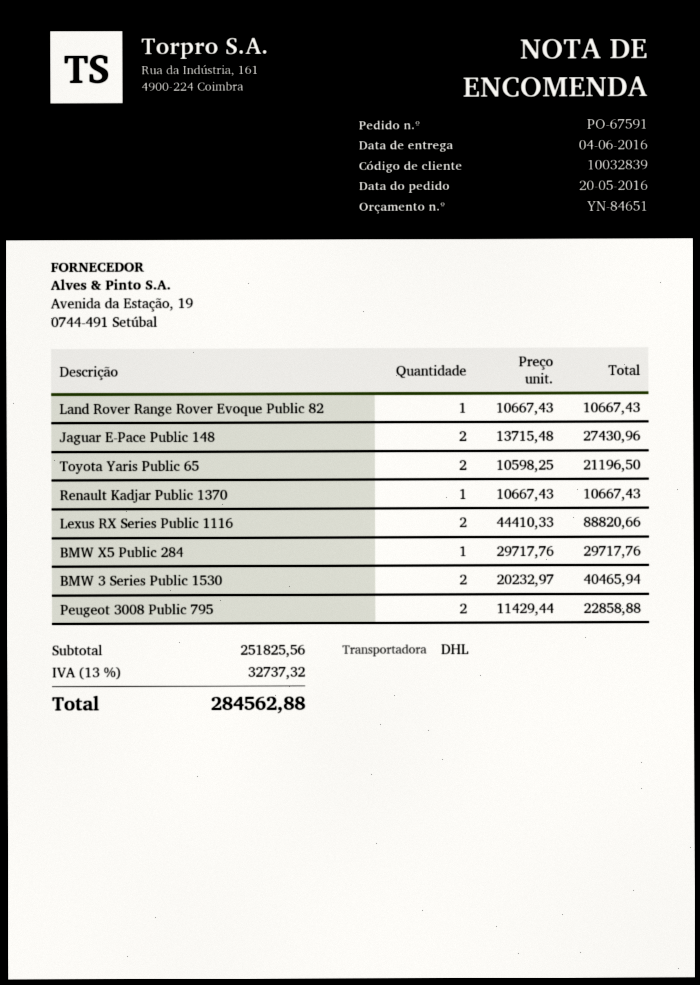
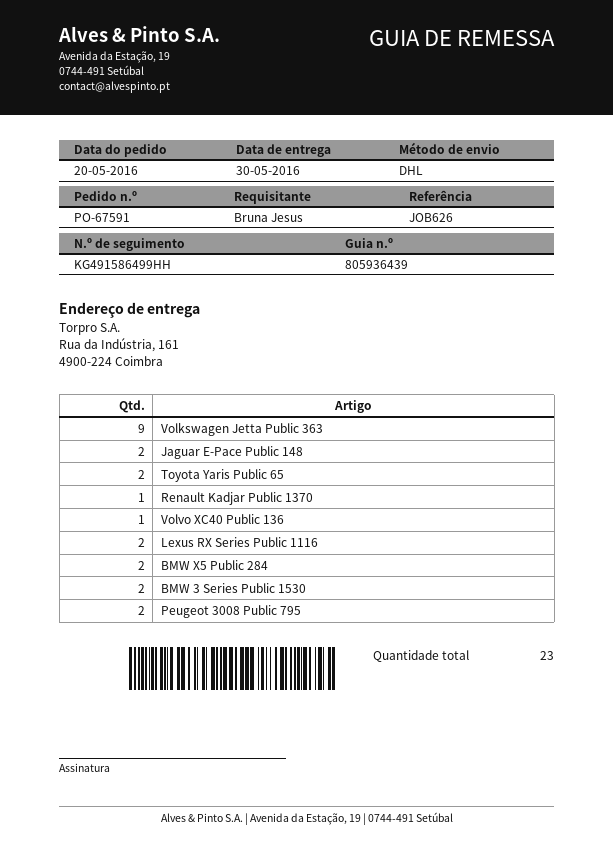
delivery date: 2016-06-04 -> 2016-05-30
Land Rover Range Rover Evoque Public 82: 1 -> none
BMW X5 Public 284: 1 -> 2
Volkswagen Jetta Public 363: none -> 9
Volvo XC40 Public 136: none -> 1

